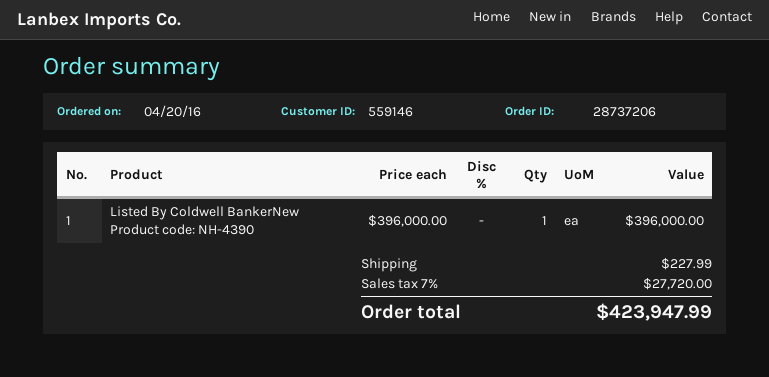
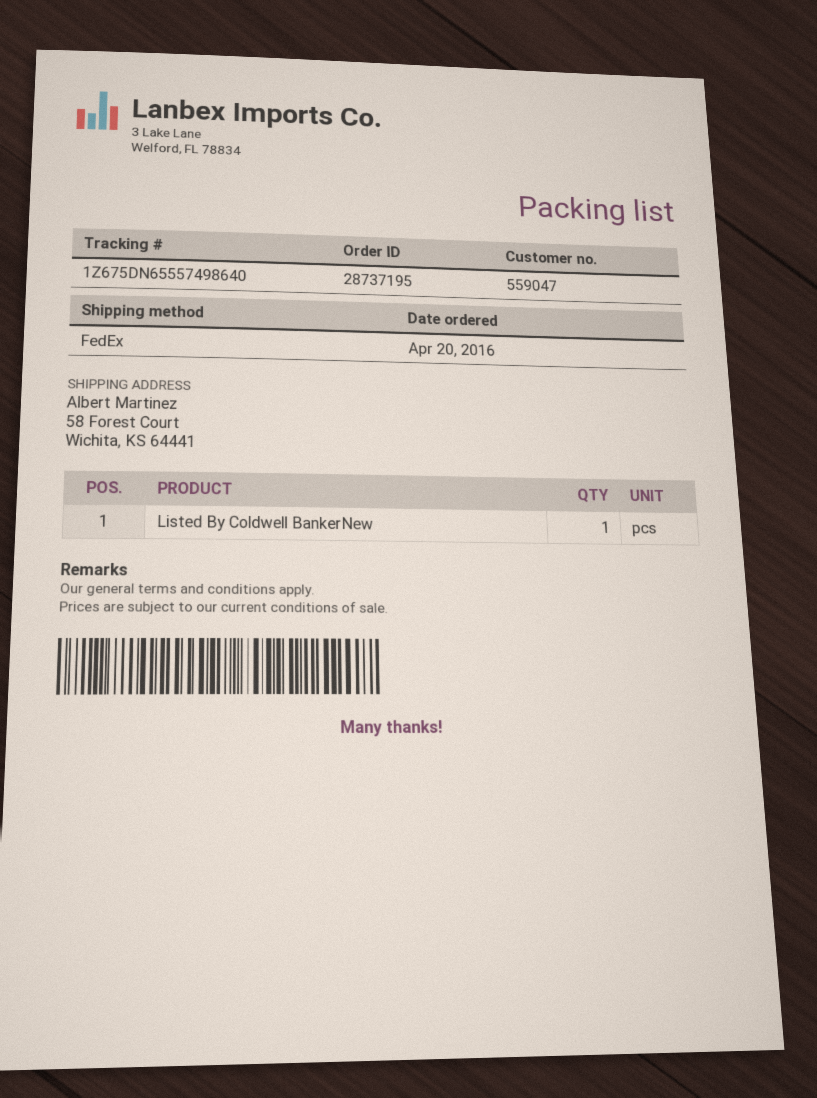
order number: 28737206 -> 28737195
customer number: 559146 -> 559047

